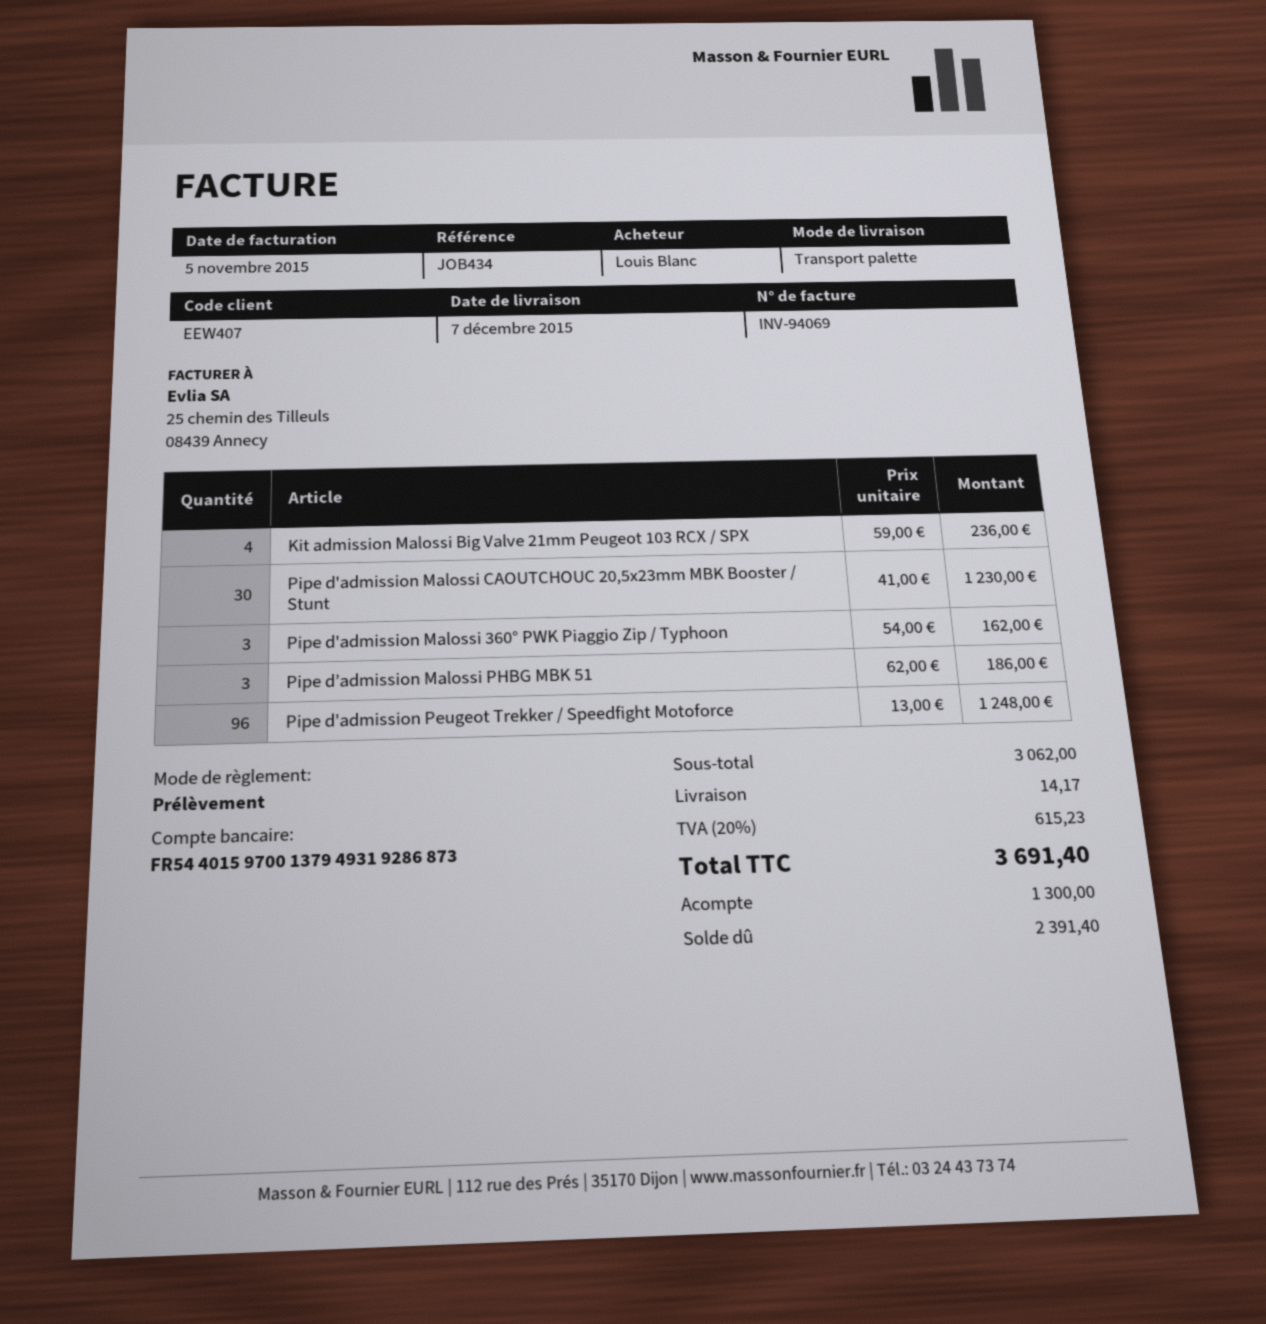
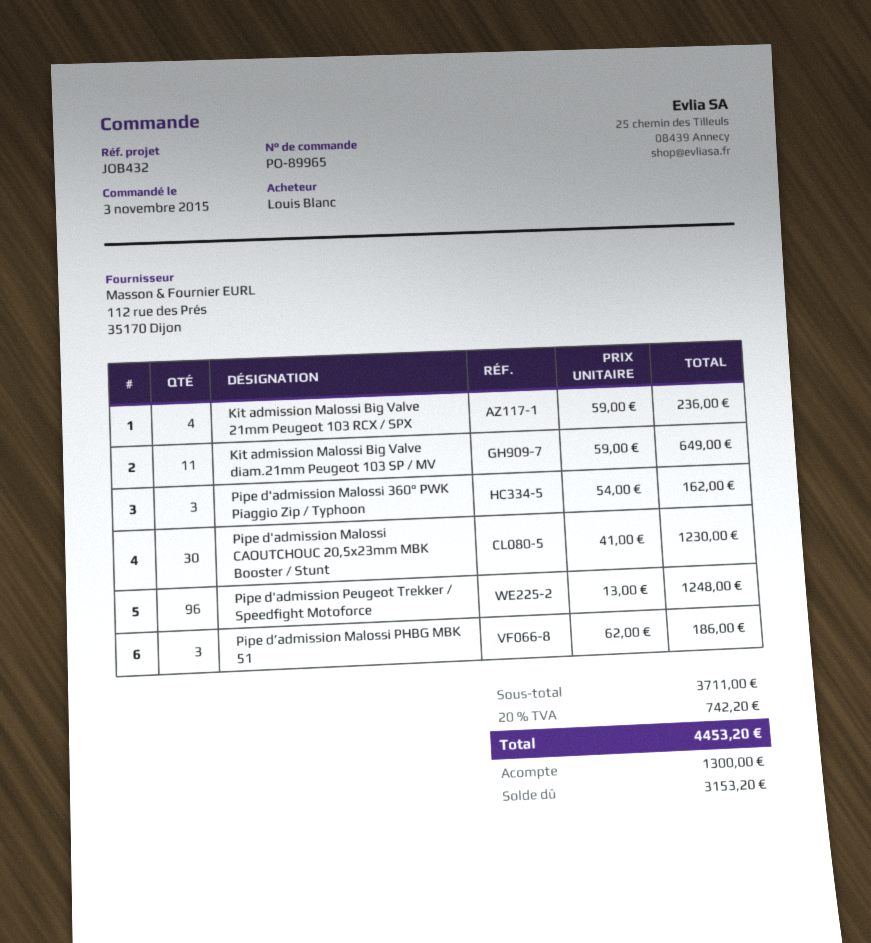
reference: JOB434 -> JOB432
Kit admission Malossi Big Valve diam.21mm Peugeot 103 SP / MV: none -> 11 x 59.00 = 649.00
subtotal: 3062.00 -> 3711.00
shipping: 14.17 -> none
tax: 20% = 615.23 -> 20% = 742.20
total: 3691.40 -> 4453.20
balance: 2391.40 -> 3153.20

